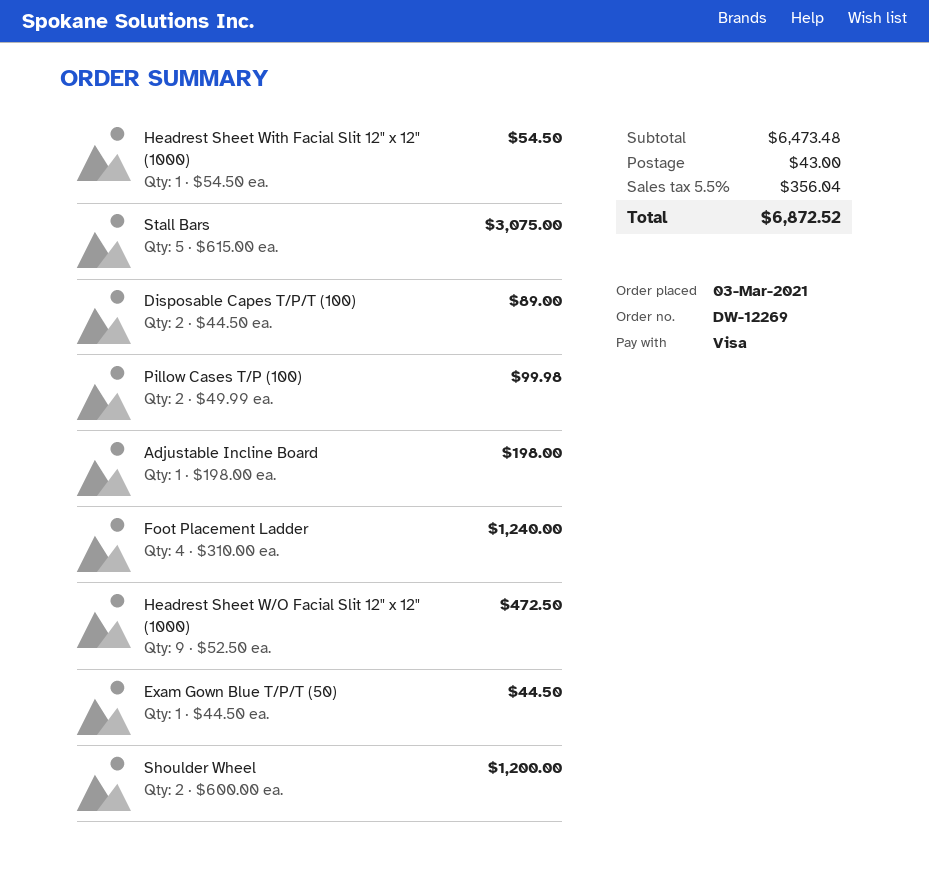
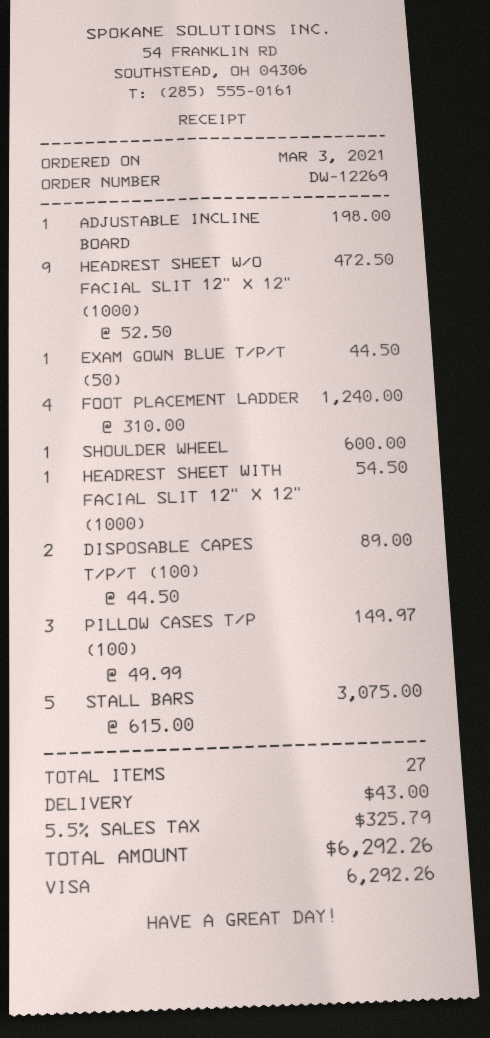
Pillow Cases T/P (100): 2 x 49.99 = 99.98 -> 3 x 49.99 = 149.97
Shoulder Wheel: 2 x 600.00 = 1200.00 -> 1 x 600.00 = 600.00
tax: 5.5% = 356.04 -> 5.5% = 325.79
total: 6872.52 -> 6292.26

